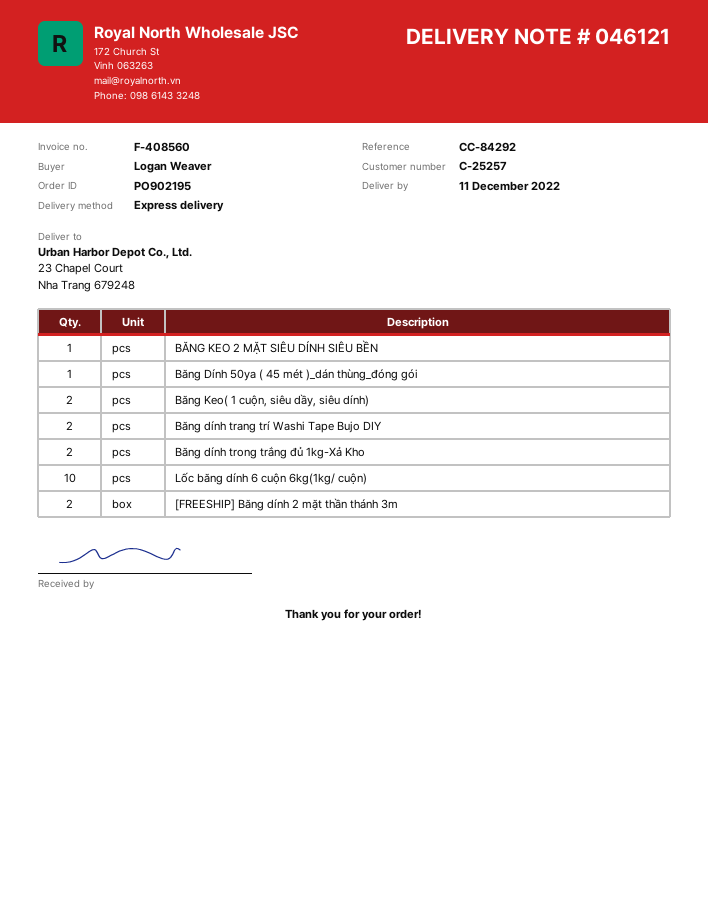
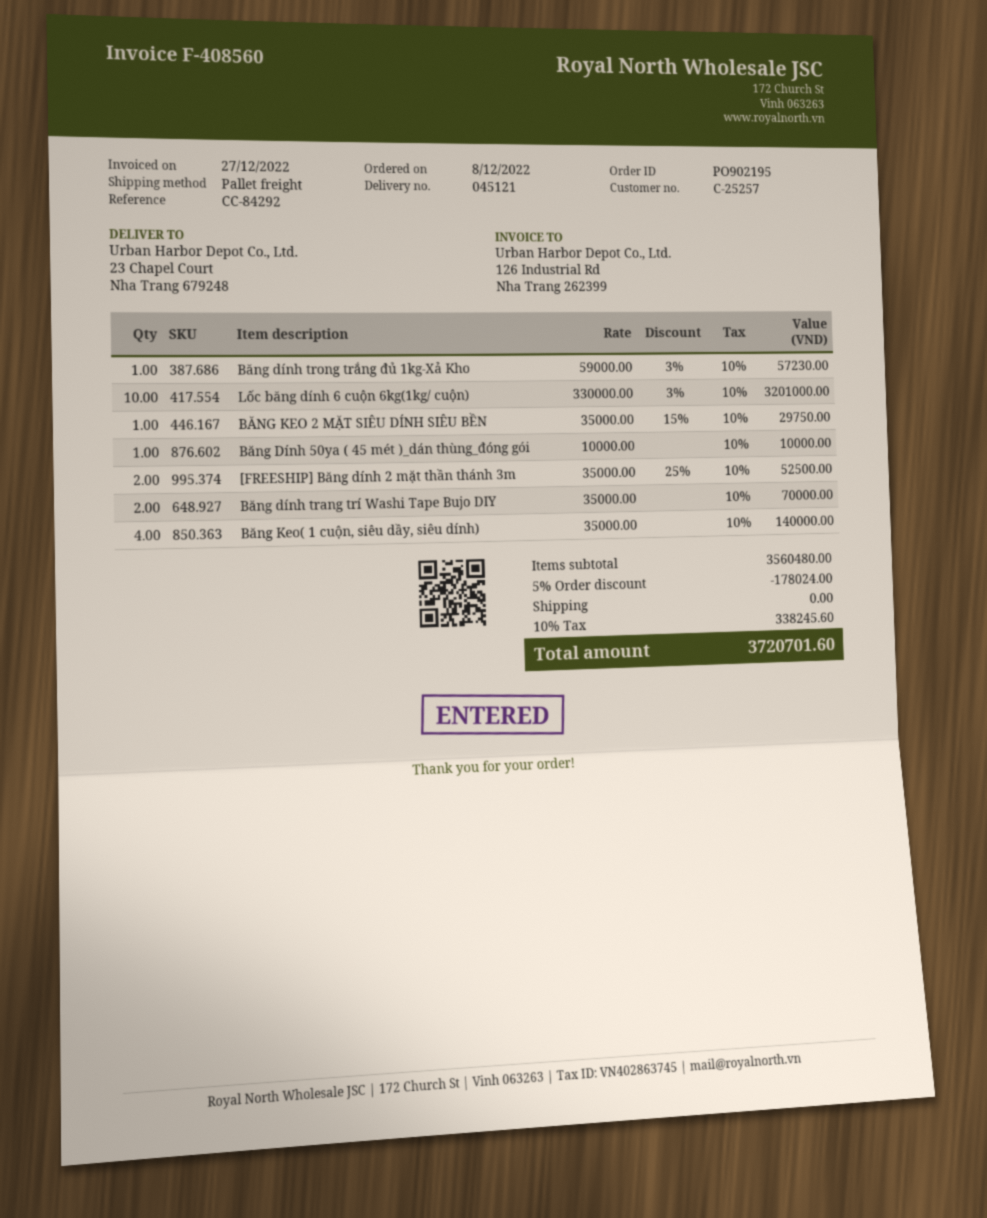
delivery note number: 046121 -> 045121
shipping method: express -> pallet freight
Băng Keo( 1 cuộn, siêu dầy, siêu dính): 2 -> 4
Băng dính trong trắng đủ 1kg-Xả Kho: 2 -> 1

